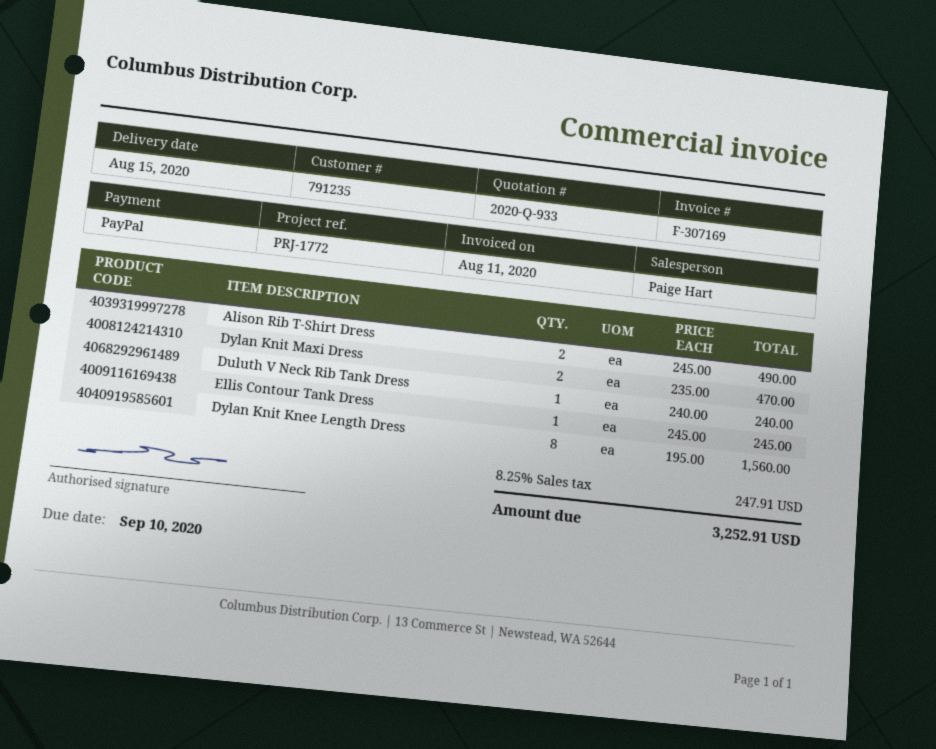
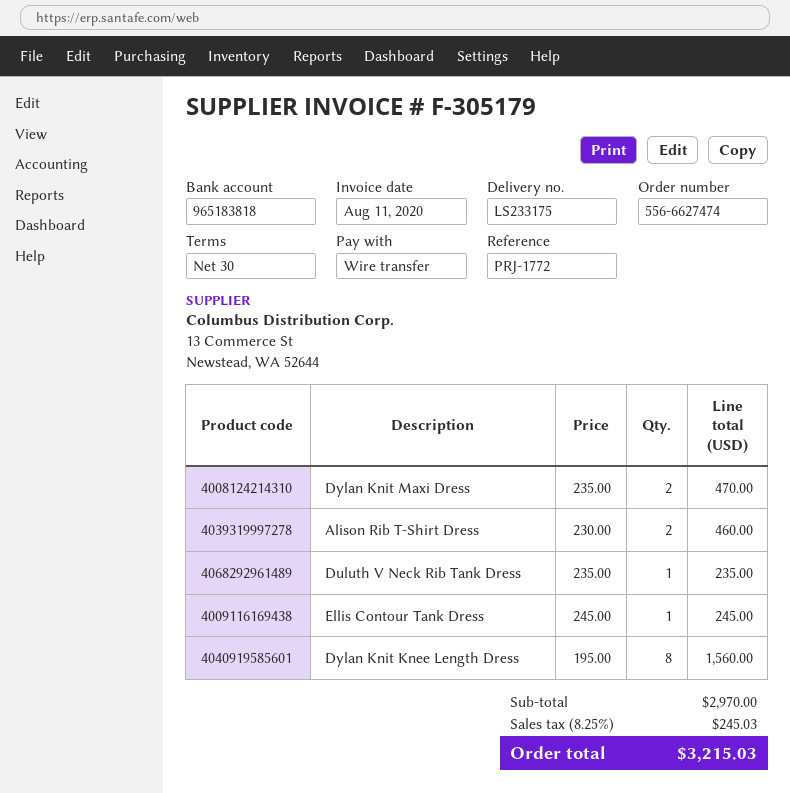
invoice number: F-307169 -> F-305179
payment method: PayPal -> bank transfer
Alison Rib T-Shirt Dress: 2 x 245.00 = 490.00 -> 2 x 230.00 = 460.00
Duluth V Neck Rib Tank Dress: 1 x 240.00 = 240.00 -> 1 x 235.00 = 235.00
tax: 8.25% = 247.91 -> 8.25% = 245.03
total: 3252.91 -> 3215.03

